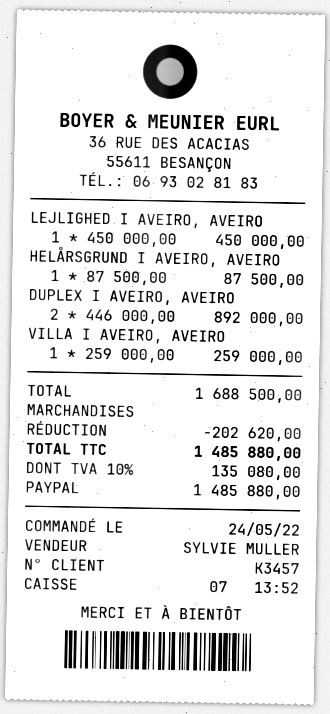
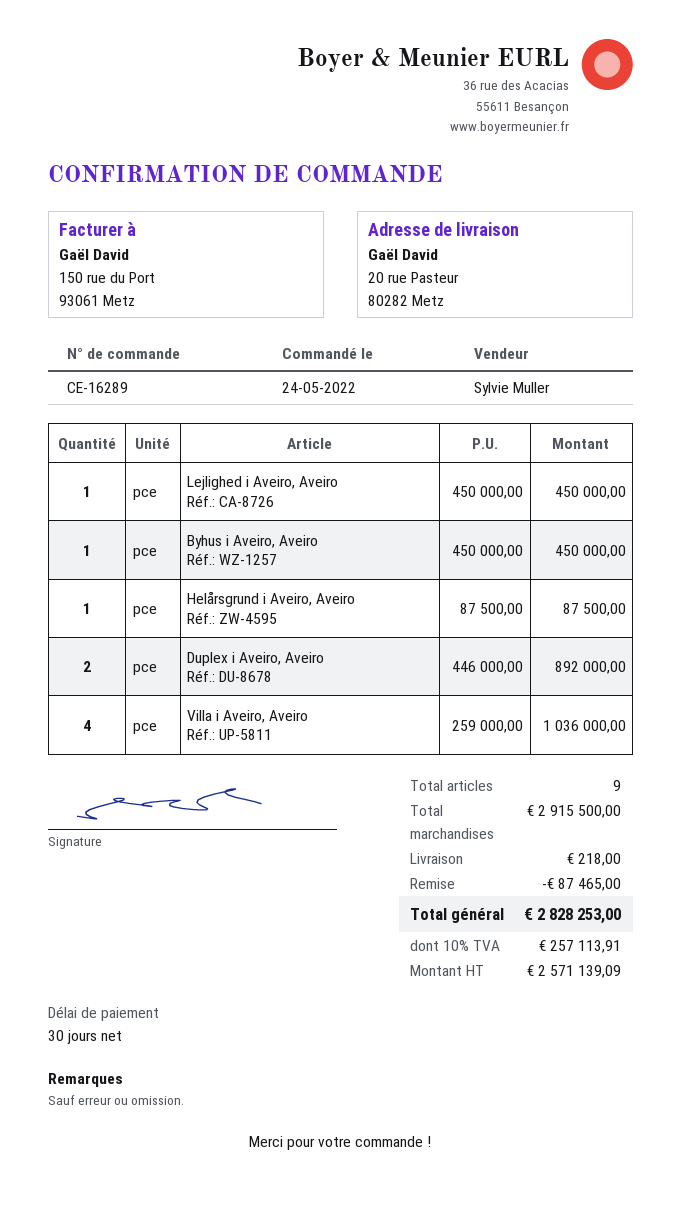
VILLA I AVEIRO, AVEIRO: 1 x 259000.00 = 259000.00 -> 4 x 259000.00 = 1036000.00
Byhus i Aveiro, Aveiro: none -> 1 x 450000.00 = 450000.00
subtotal: 1688500.00 -> 2915500.00
discount: 202620.00 -> 87465.00
shipping: none -> 218.00
tax: 10% = 135080.00 -> 10% = 257113.91
total: 1485880.00 -> 2828253.00

